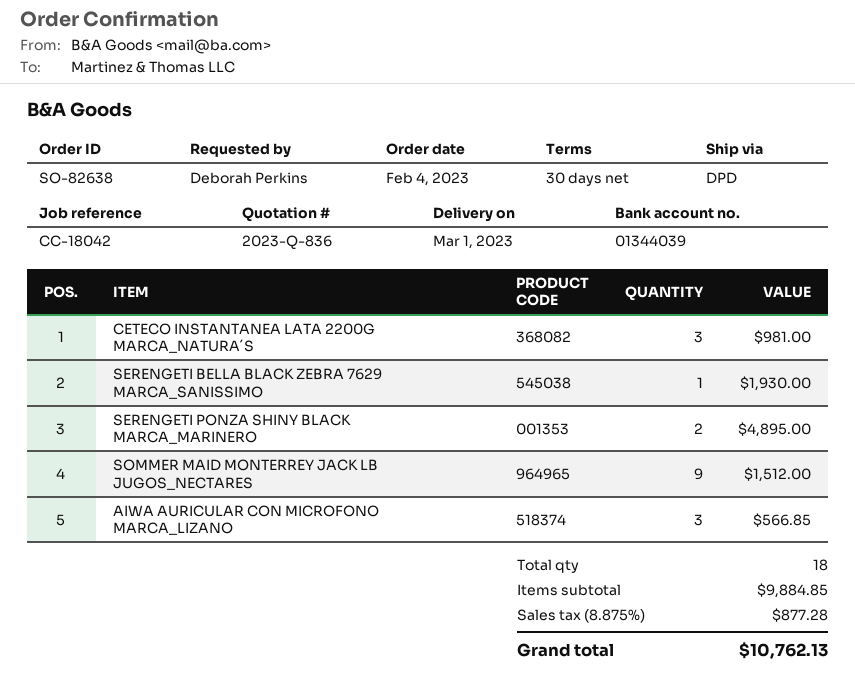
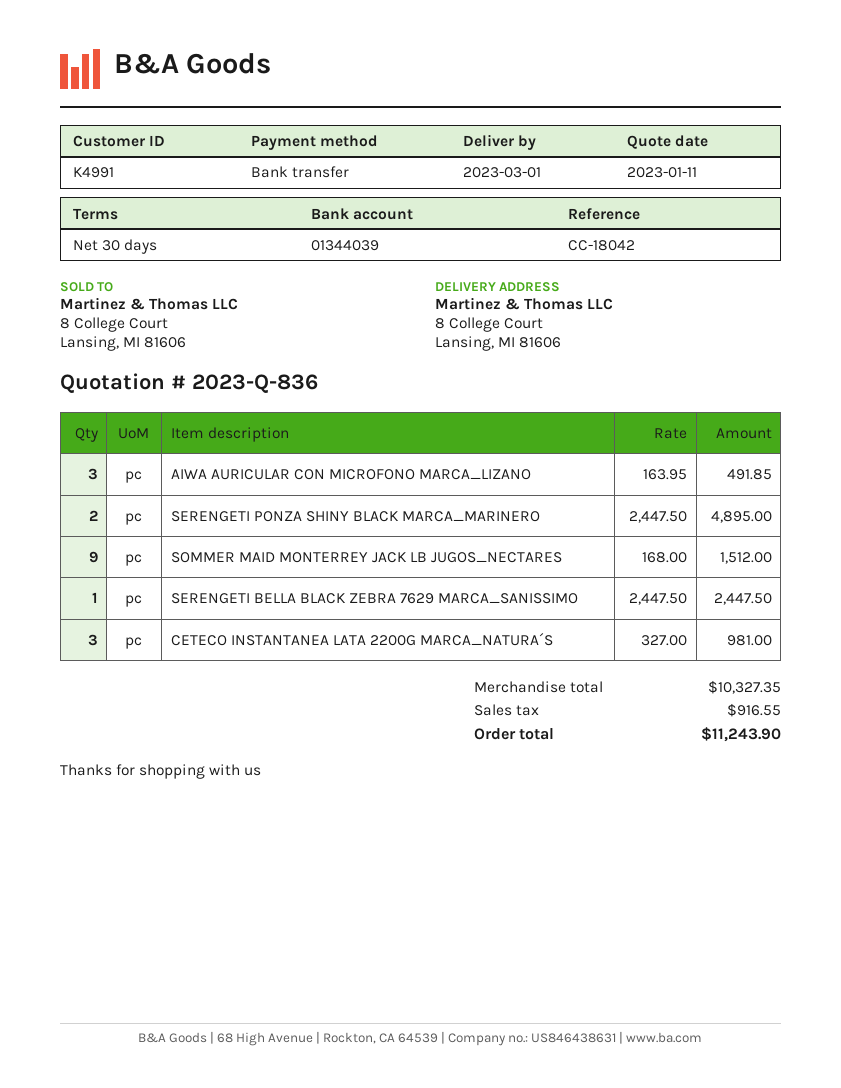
SERENGETI BELLA BLACK ZEBRA 7629 MARCA_SANISSIMO: 1 for 1930.00 -> 1 for 2447.50
AIWA AURICULAR CON MICROFONO MARCA_LIZANO: 3 for 566.85 -> 3 for 491.85
subtotal: 9884.85 -> 10327.35
tax: 877.28 -> 916.55
total: 10762.13 -> 11243.90

